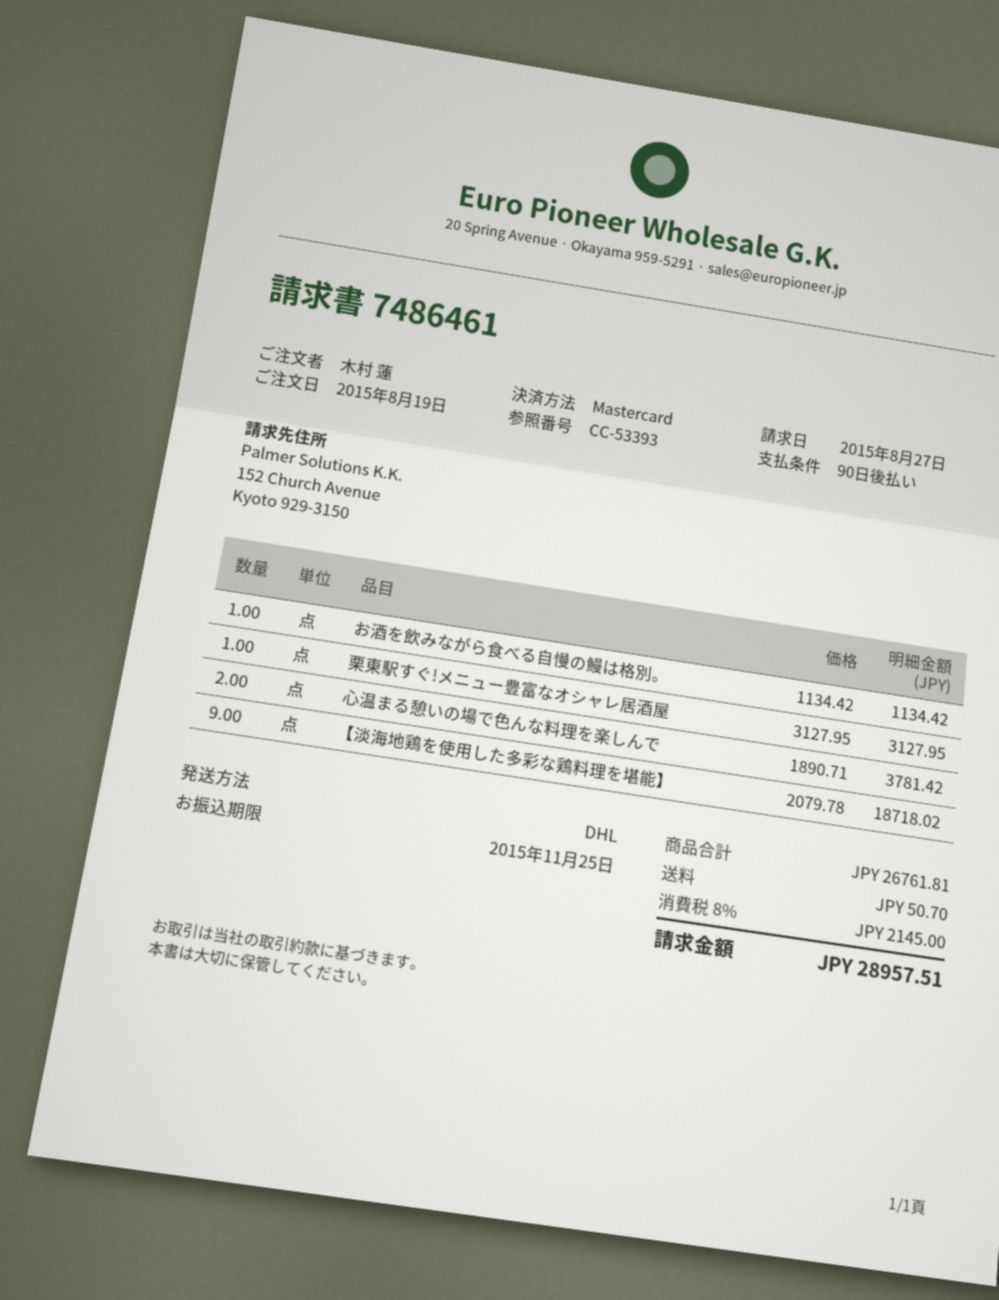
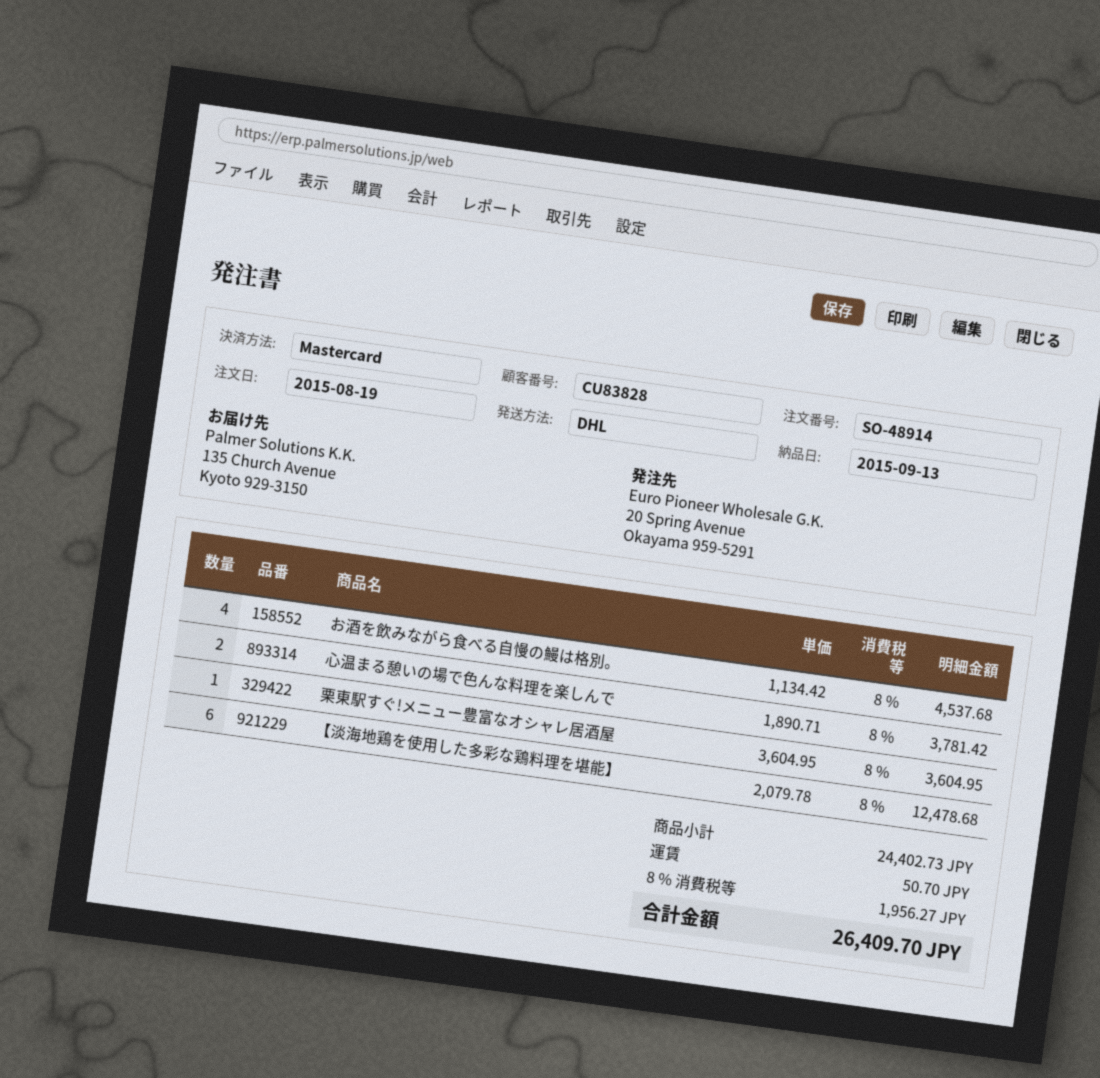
お酒を飲みながら食べる自慢の鰻は格別。: 1 x 1134.42 = 1134.42 -> 4 x 1134.42 = 4537.68
栗東駅すぐ!メニュー豊富なオシャレ居酒屋: 1 x 3127.95 = 3127.95 -> 1 x 3604.95 = 3604.95
【淡海地鶏を使用した多彩な鶏料理を堪能】: 9 x 2079.78 = 18718.02 -> 6 x 2079.78 = 12478.68
subtotal: 26761.81 -> 24402.73
tax: 8% = 2145.00 -> 8% = 1956.27
total: 28957.51 -> 26409.70

